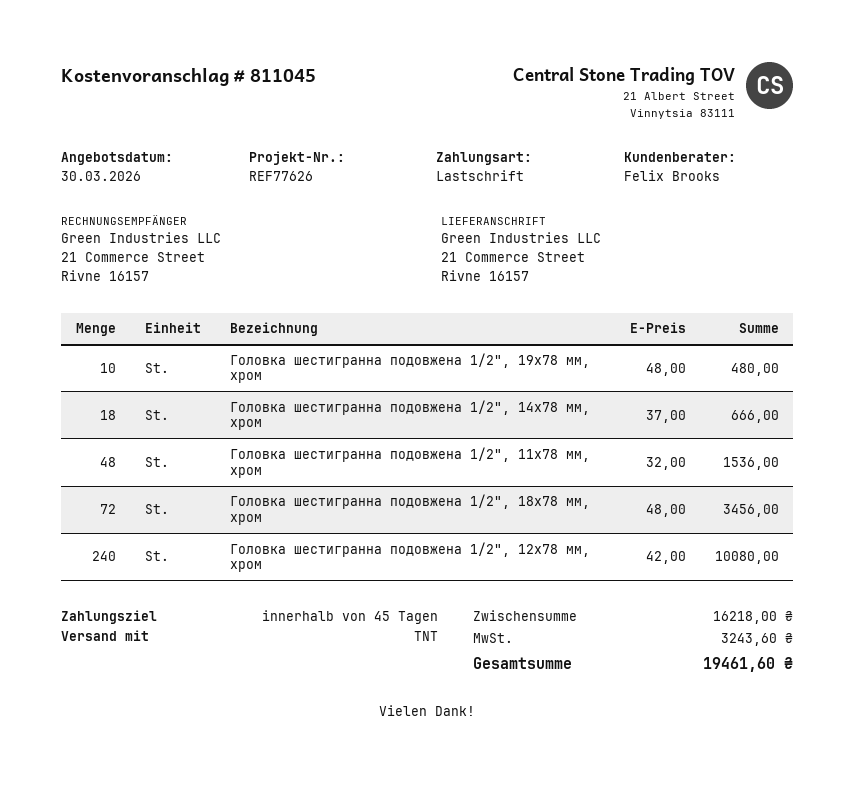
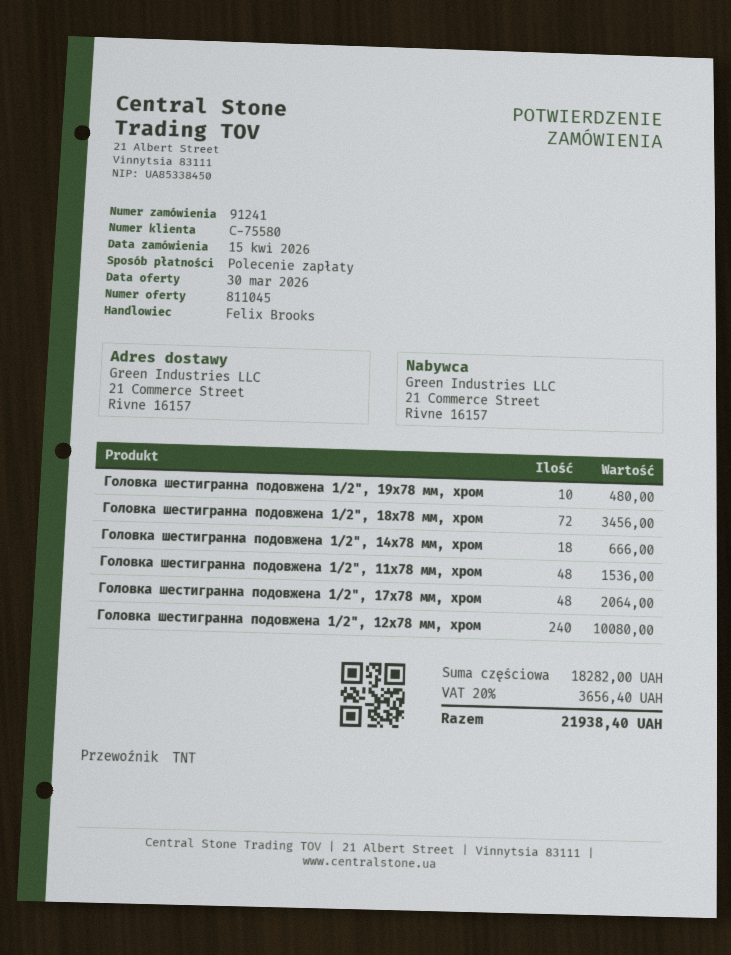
Головка шестигранна подовжена 1/2", 17x78 мм, хром: none -> 48 for 2064.00
subtotal: 16218.00 -> 18282.00
tax: 3243.60 -> 3656.40
total: 19461.60 -> 21938.40

